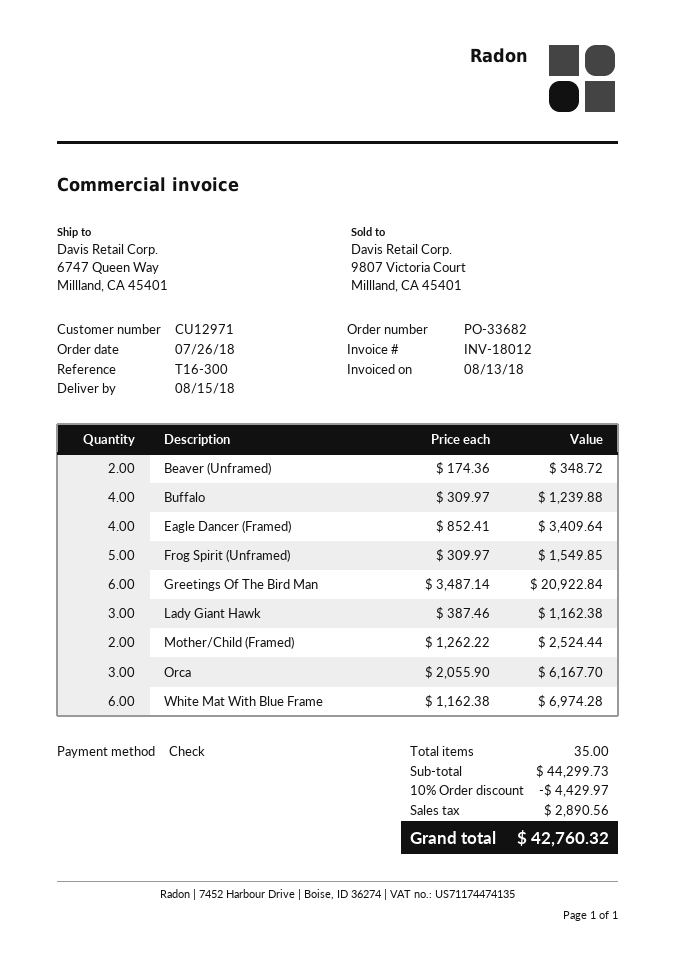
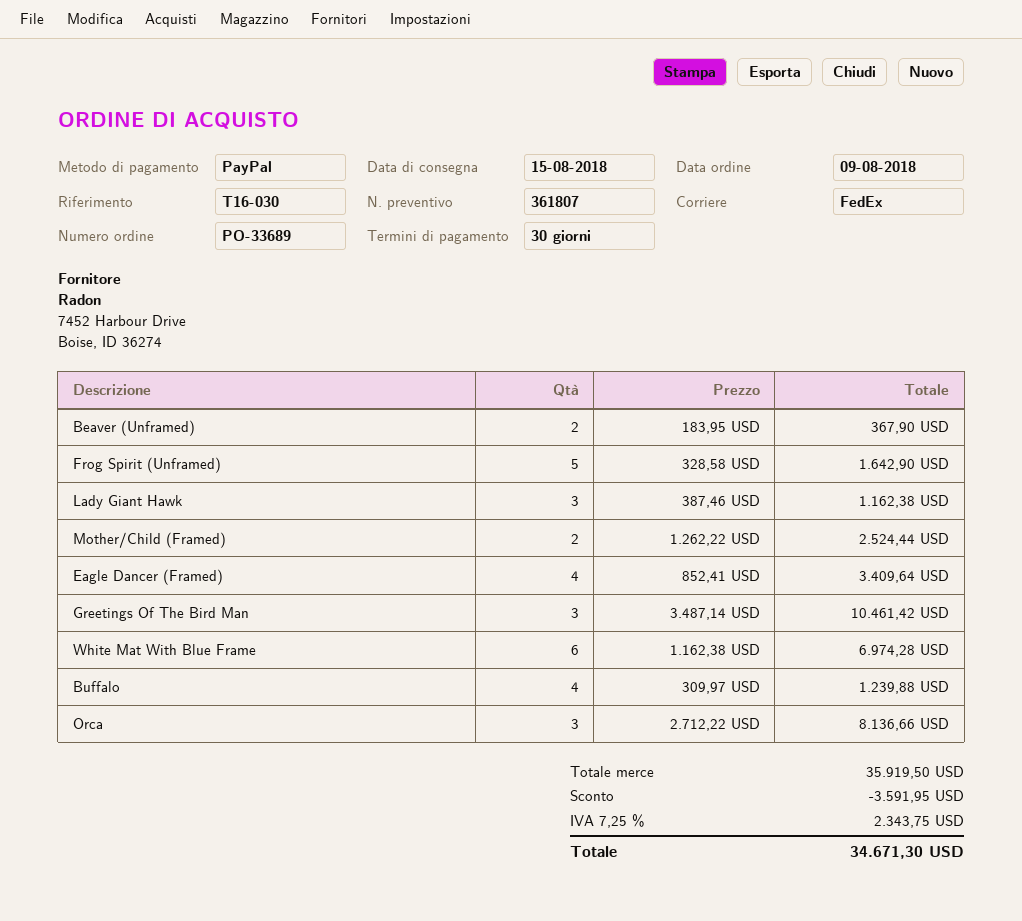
order number: PO-33682 -> PO-33689
order date: 2018-07-26 -> 2018-08-09
reference: T16-300 -> T16-030
payment method: cheque -> PayPal
Beaver (Unframed): 2 x 174.36 = 348.72 -> 2 x 183.95 = 367.90
Frog Spirit (Unframed): 5 x 309.97 = 1549.85 -> 5 x 328.58 = 1642.90
Greetings Of The Bird Man: 6 x 3487.14 = 20922.84 -> 3 x 3487.14 = 10461.42
Orca: 3 x 2055.90 = 6167.70 -> 3 x 2712.22 = 8136.66
subtotal: 44299.73 -> 35919.50
discount: 4429.97 -> 3591.95
tax: 2890.56 -> 2343.75
total: 42760.32 -> 34671.30

